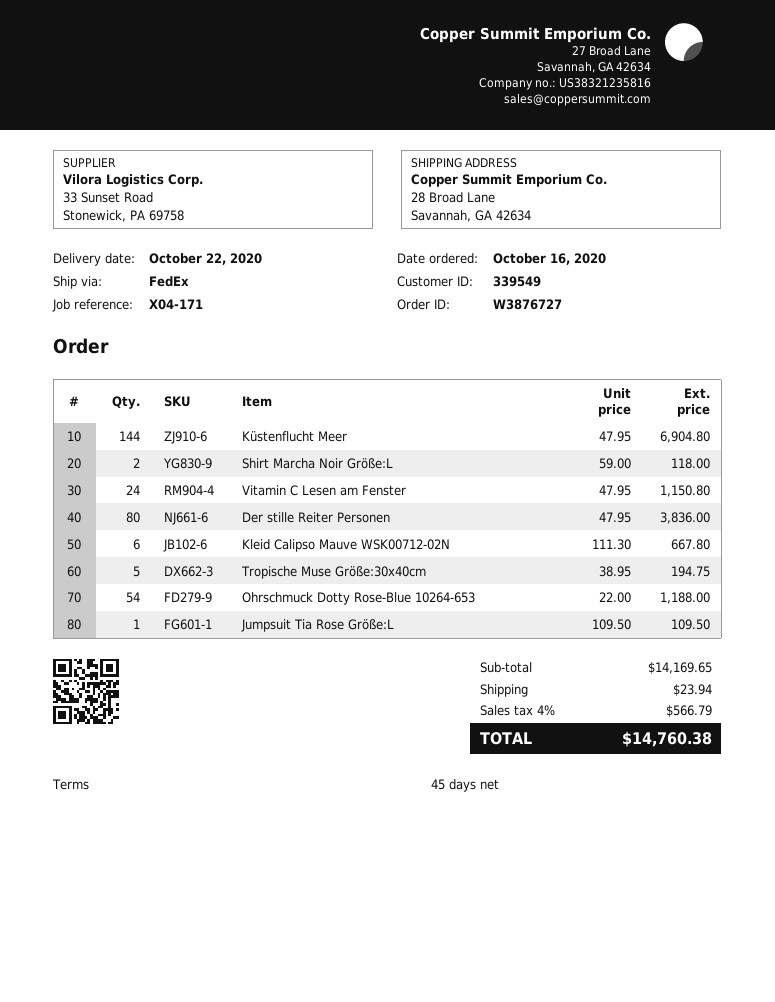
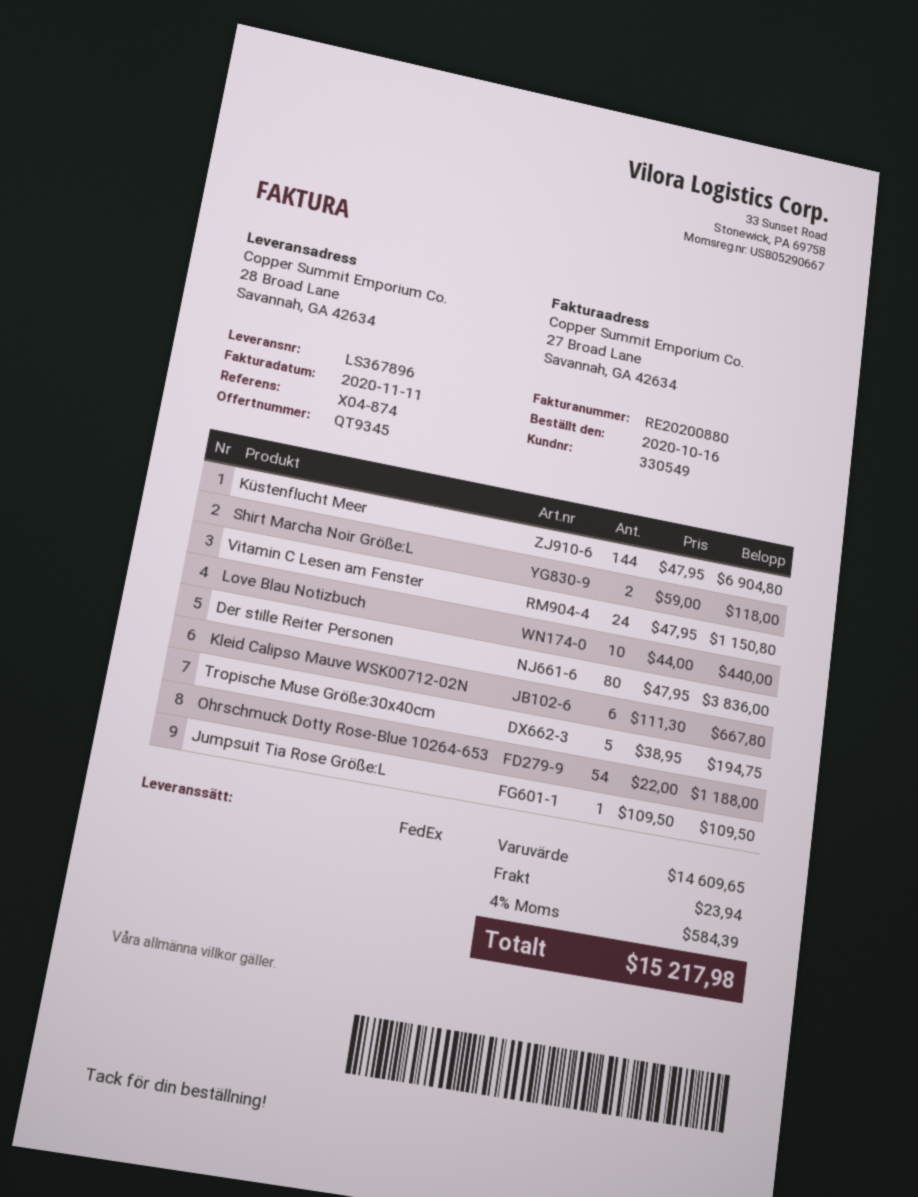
customer number: 339549 -> 330549
reference: X04-171 -> X04-874
Love Blau Notizbuch: none -> 10 x 44.00 = 440.00
subtotal: 14169.65 -> 14609.65
tax: 4% = 566.79 -> 4% = 584.39
total: 14760.38 -> 15217.98

